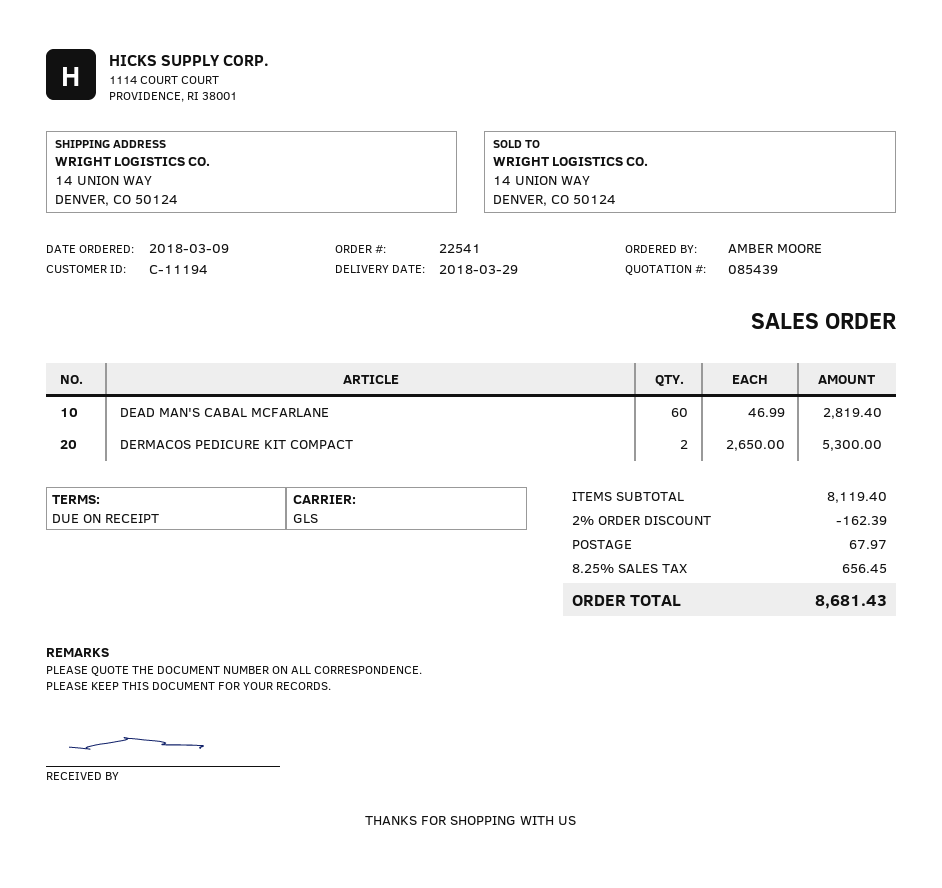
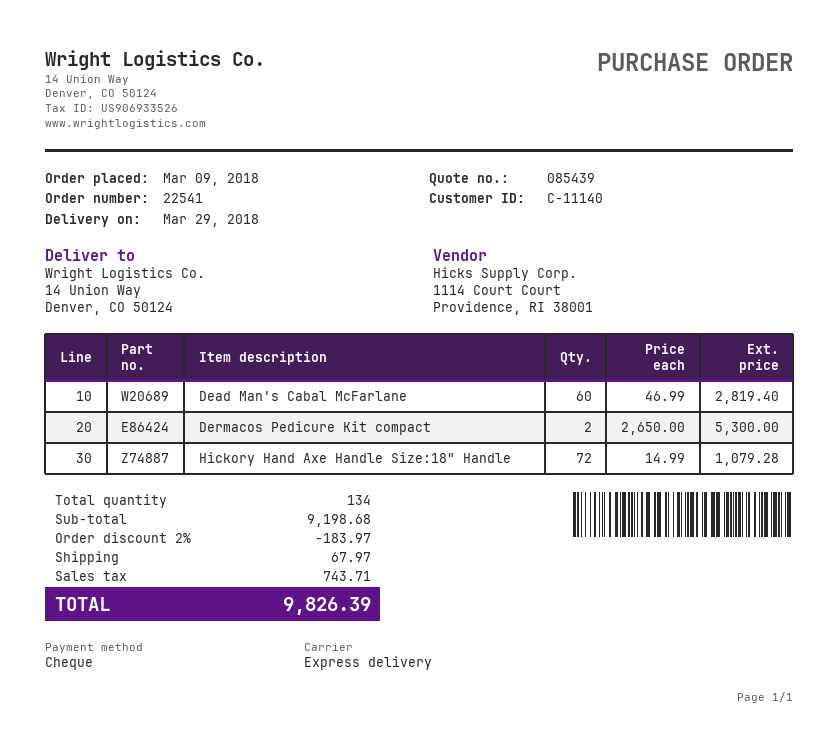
customer number: C-11194 -> C-11140
shipping method: GLS -> express
Hickory Hand Axe Handle Size:18" Handle: none -> 72 x 14.99 = 1079.28
subtotal: 8119.40 -> 9198.68
discount: 2% = 162.39 -> 2% = 183.97
tax: 656.45 -> 743.71
total: 8681.43 -> 9826.39

